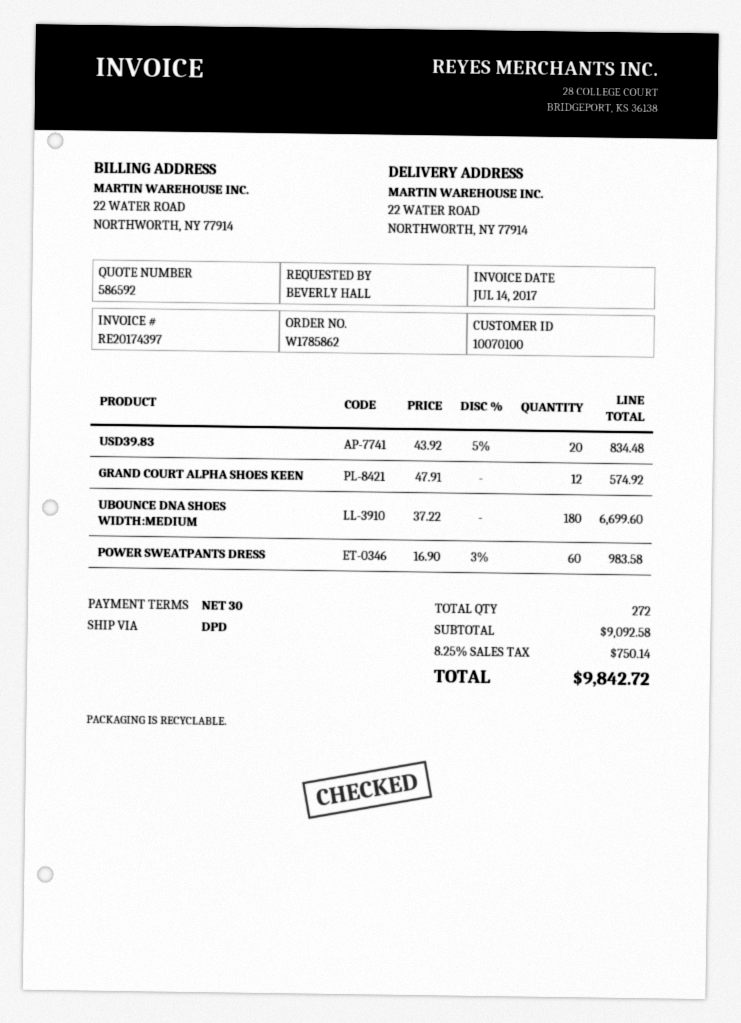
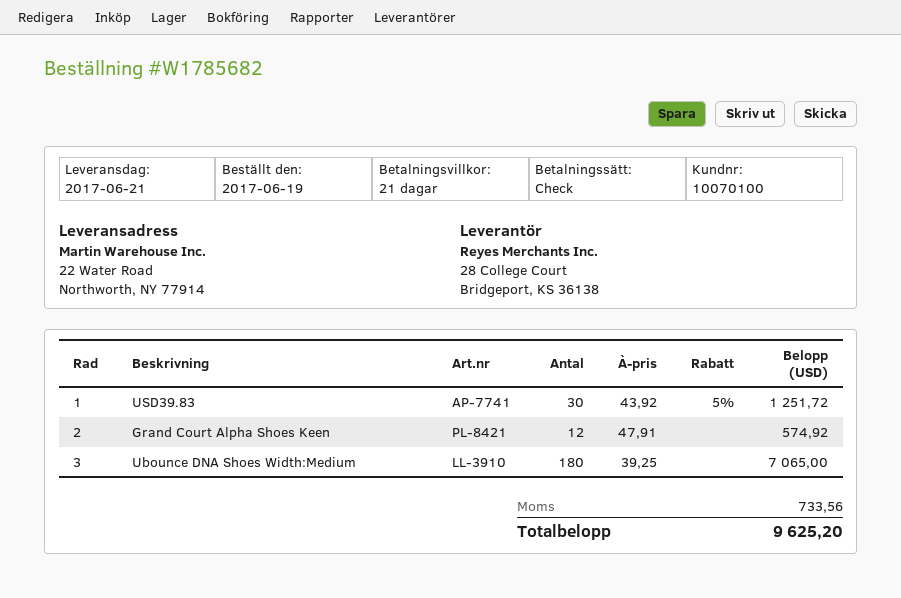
order number: W1785862 -> W1785682
payment terms: 30 days -> 21 days
USD39.83: 20 x 43.92 - 5% = 834.48 -> 30 x 43.92 - 5% = 1251.72
UBOUNCE DNA SHOES WIDTH:MEDIUM: 180 x 37.22 = 6699.60 -> 180 x 39.25 = 7065.00
POWER SWEATPANTS DRESS: 60 x 16.90 - 3% = 983.58 -> none
tax: 750.14 -> 733.56
total: 9842.72 -> 9625.20

